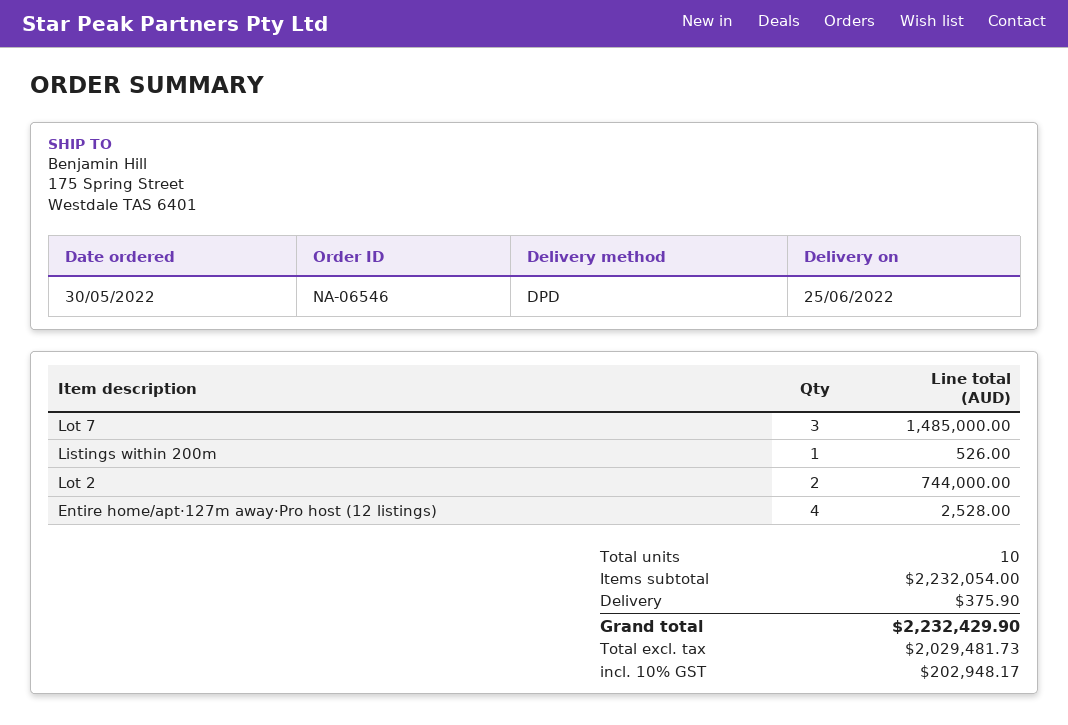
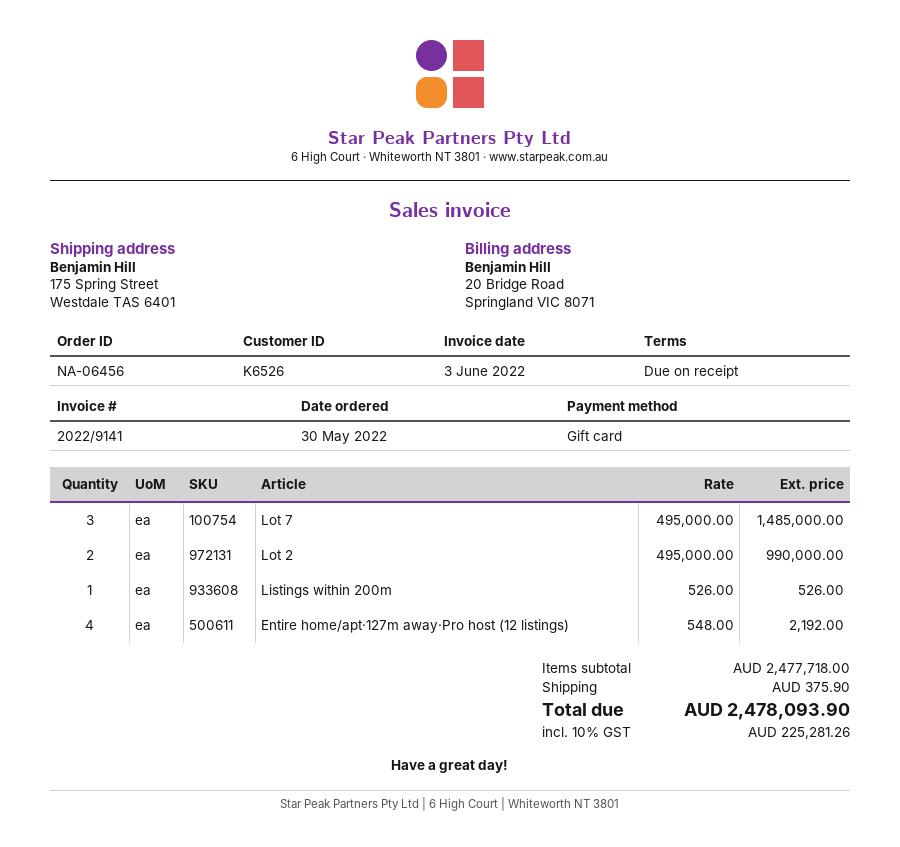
order number: NA-06546 -> NA-06456
Lot 2: 2 for 744000.00 -> 2 for 990000.00
Entire home/apt·127m away·Pro host (12 listings): 4 for 2528.00 -> 4 for 2192.00
subtotal: 2232054.00 -> 2477718.00
tax: 10% = 202948.17 -> 10% = 225281.26
total: 2232429.90 -> 2478093.90

